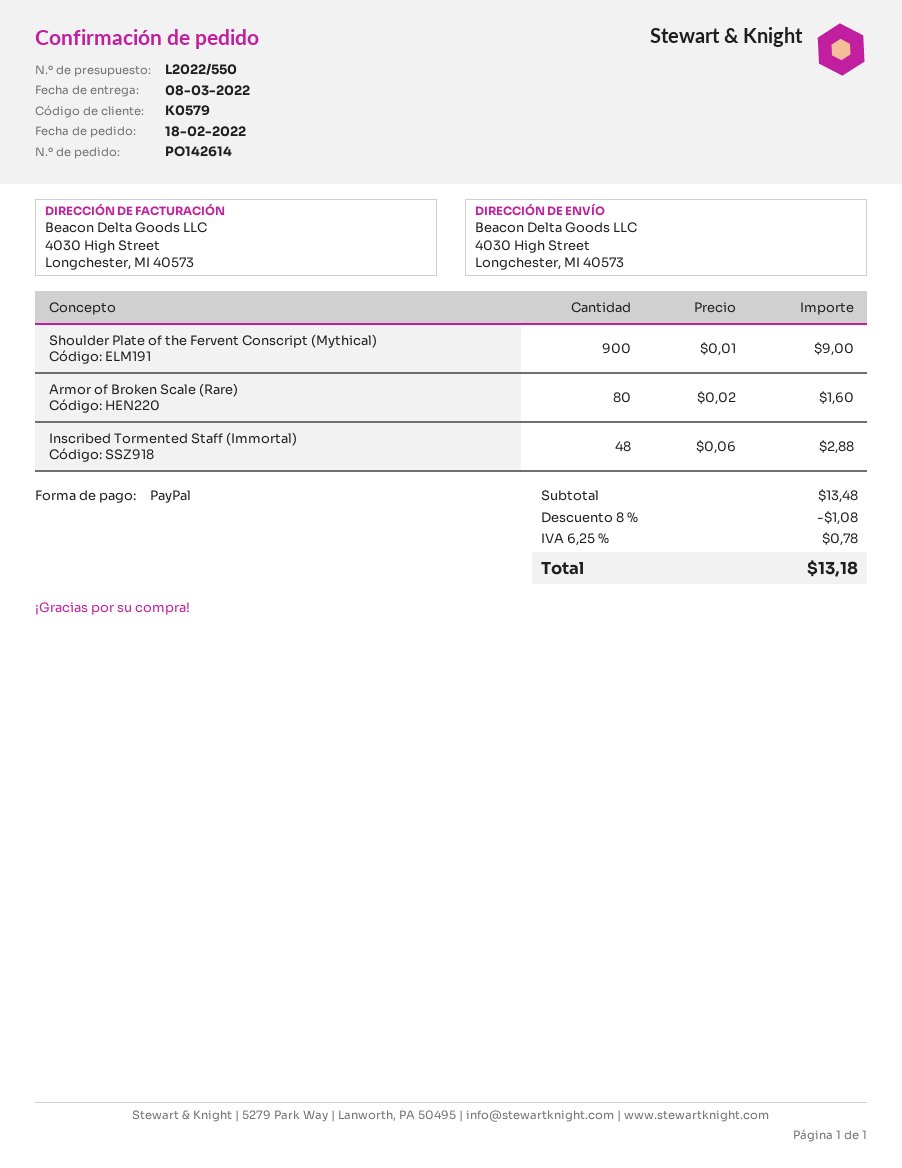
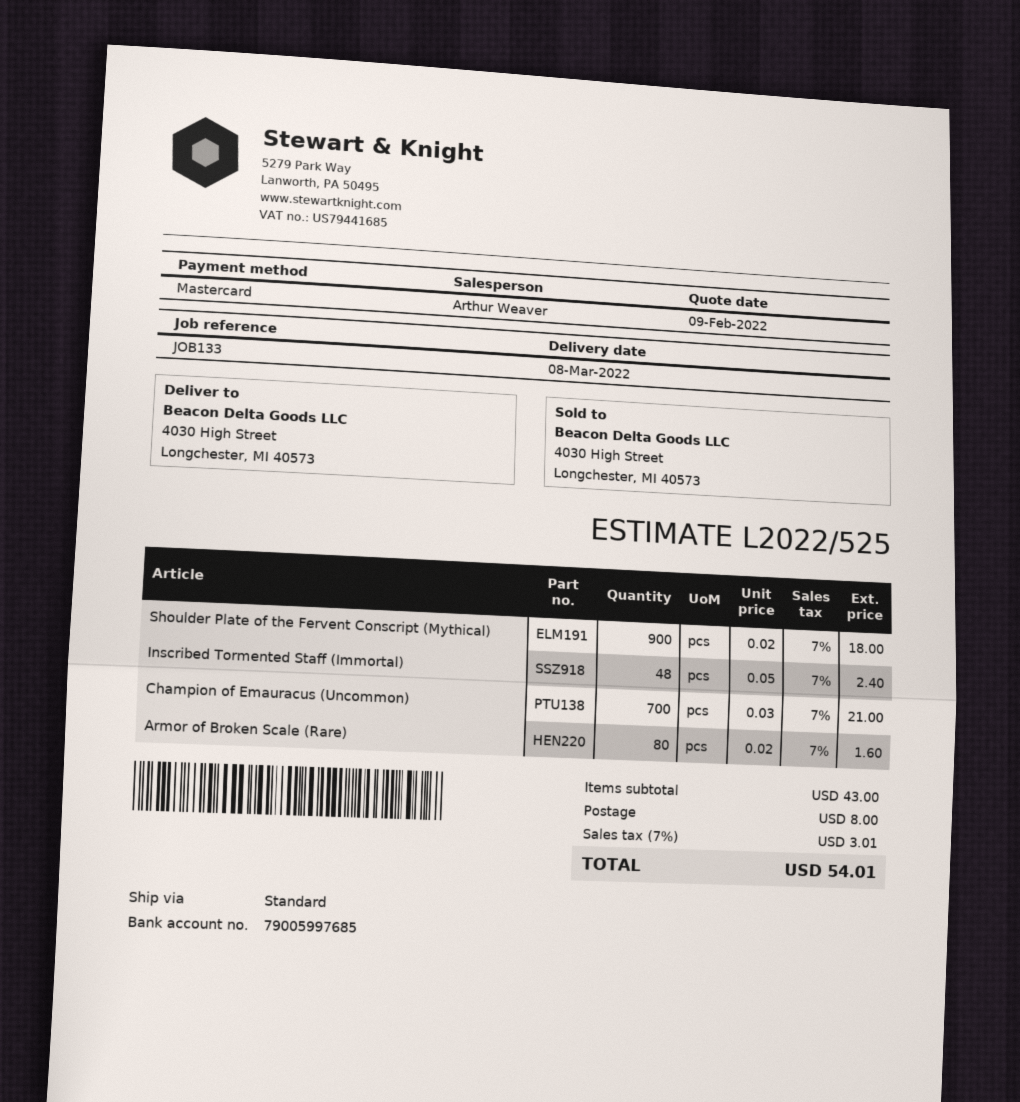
quote number: L2022/550 -> L2022/525
payment method: PayPal -> Mastercard
Shoulder Plate of the Fervent Conscript (Mythical): 900 x 0.01 = 9.00 -> 900 x 0.02 = 18.00
Inscribed Tormented Staff (Immortal): 48 x 0.06 = 2.88 -> 48 x 0.05 = 2.40
Champion of Emauracus (Uncommon): none -> 700 x 0.03 = 21.00
subtotal: 13.48 -> 43.00
discount: 8% = 1.08 -> none
shipping: none -> 8.00
tax: 6.25% = 0.78 -> 7% = 3.01
total: 13.18 -> 54.01

